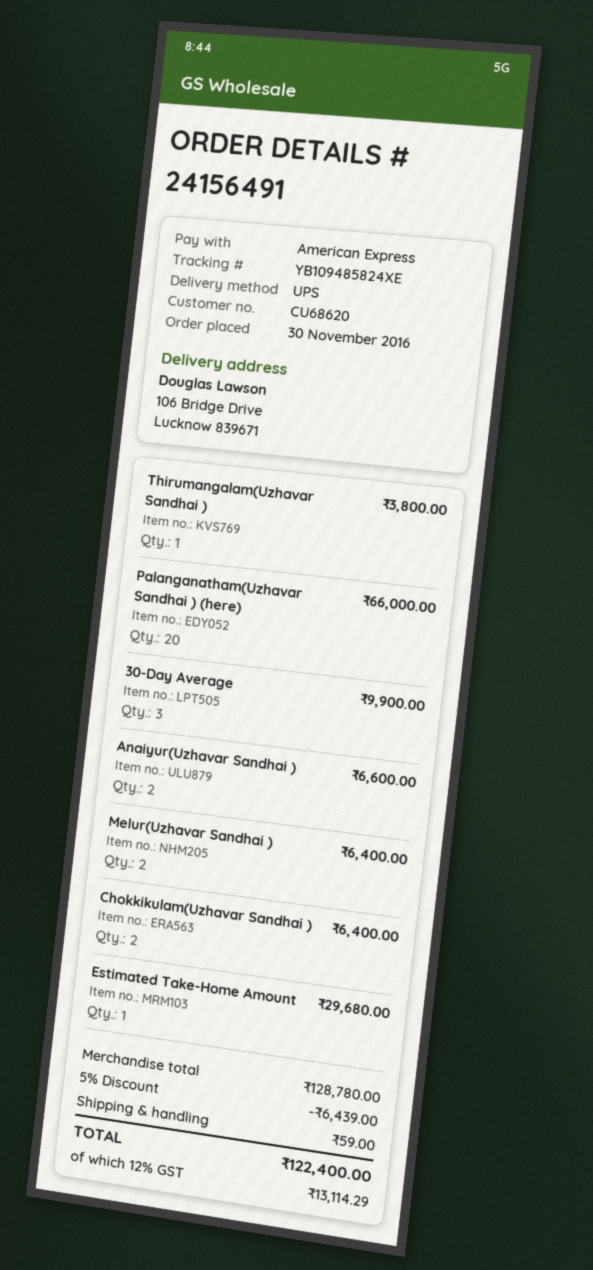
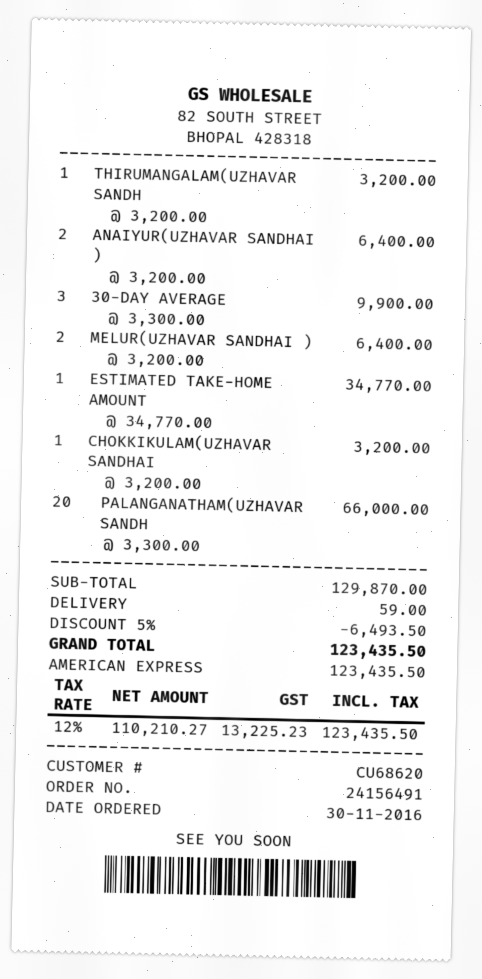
Thirumangalam(Uzhavar Sandhai ): 1 for 3800.00 -> 1 for 3200.00
Anaiyur(Uzhavar Sandhai ): 2 for 6600.00 -> 2 for 6400.00
Chokkikulam(Uzhavar Sandhai ): 2 for 6400.00 -> 1 for 3200.00
Estimated Take-Home Amount: 1 for 29680.00 -> 1 for 34770.00
subtotal: 128780.00 -> 129870.00
discount: 5% = 6439.00 -> 5% = 6493.50
tax: 12% = 13114.29 -> 12% = 13225.23
total: 122400.00 -> 123435.50

